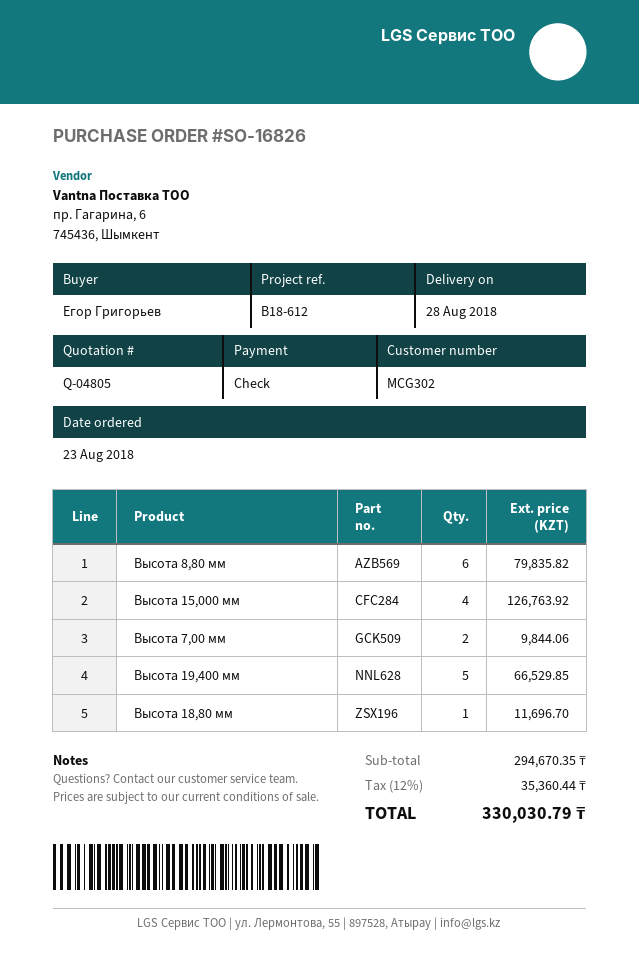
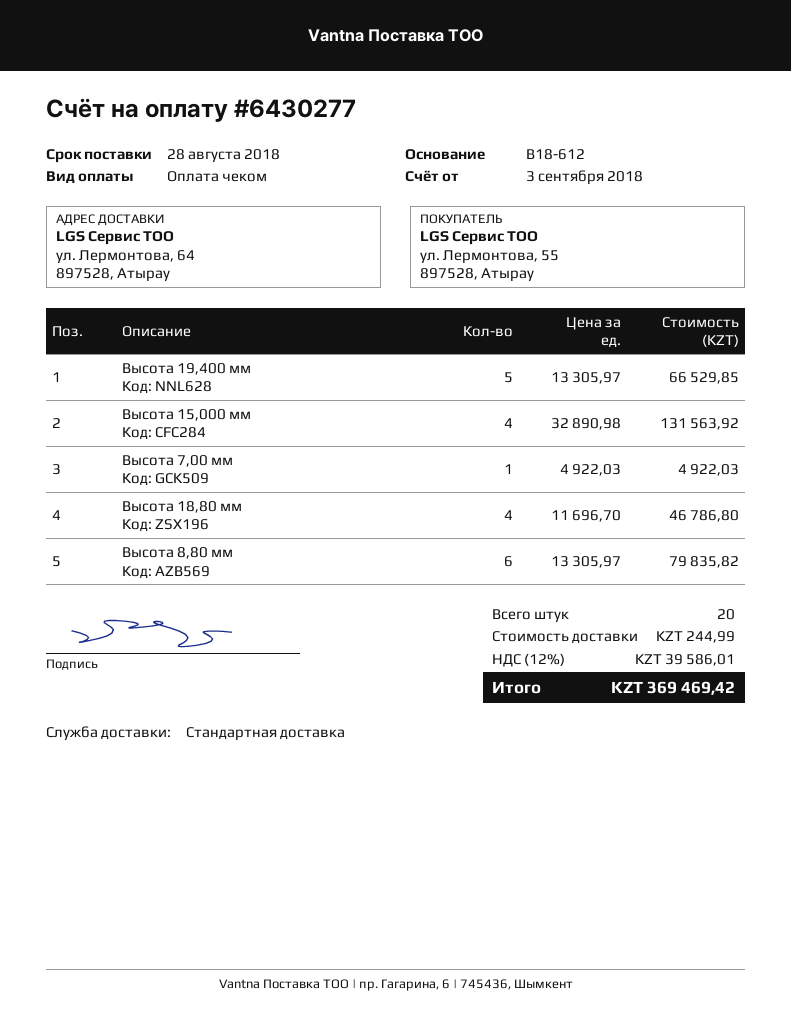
Высота 15,000 мм: 4 for 126763.92 -> 4 for 131563.92
Высота 7,00 мм: 2 for 9844.06 -> 1 for 4922.03
Высота 18,80 мм: 1 for 11696.70 -> 4 for 46786.80
shipping: none -> 244.99
tax: 12% = 35360.44 -> 12% = 39586.01
total: 330030.79 -> 369469.42

